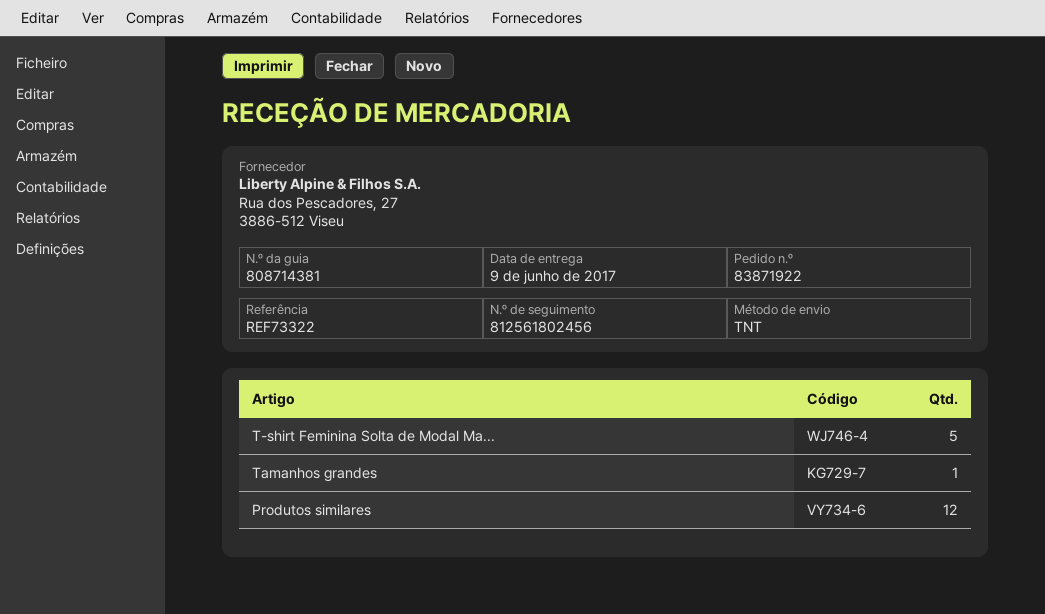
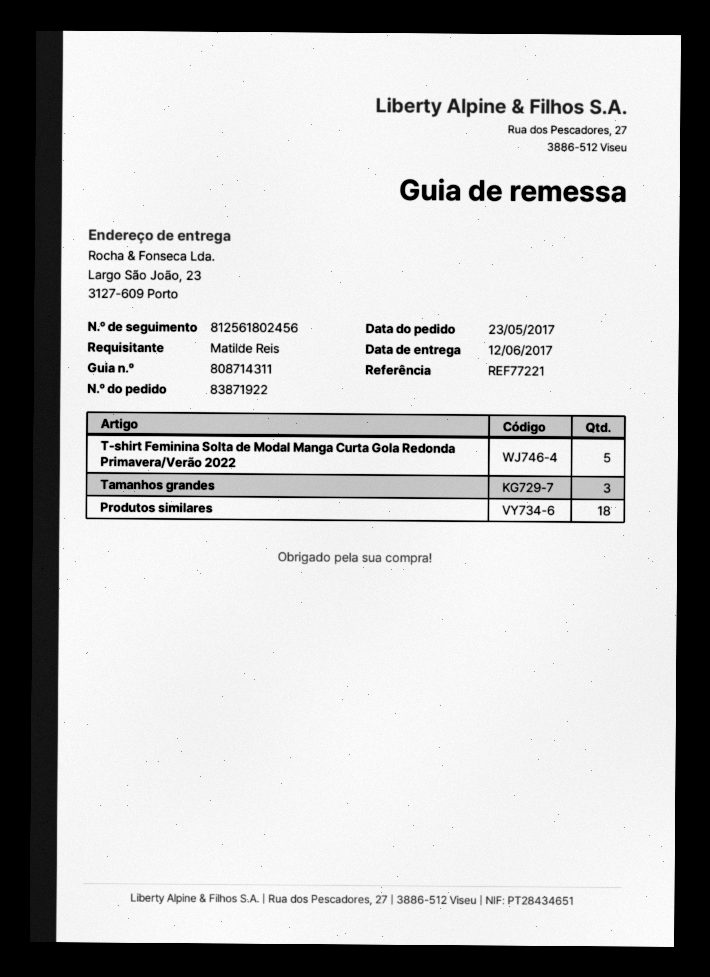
delivery note number: 808714381 -> 808714311
delivery date: 2017-06-09 -> 2017-06-12
reference: REF73322 -> REF77221
Tamanhos grandes: 1 -> 3
Produtos similares: 12 -> 18

